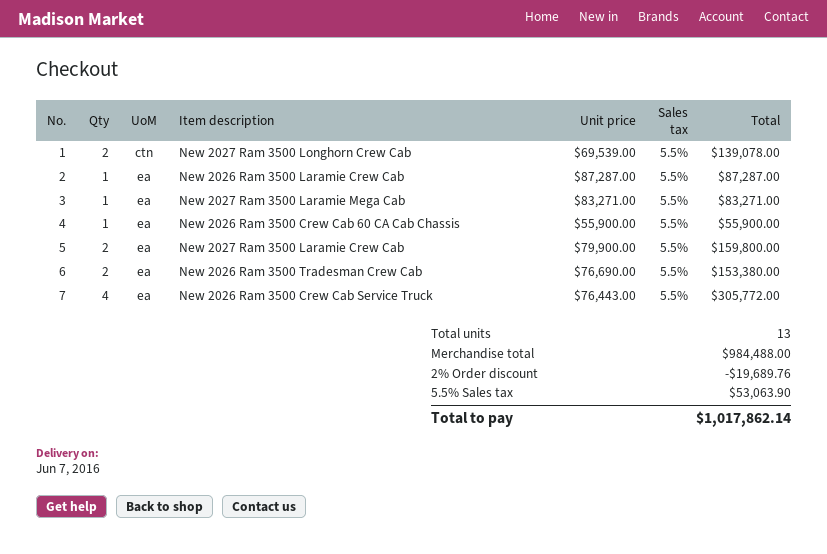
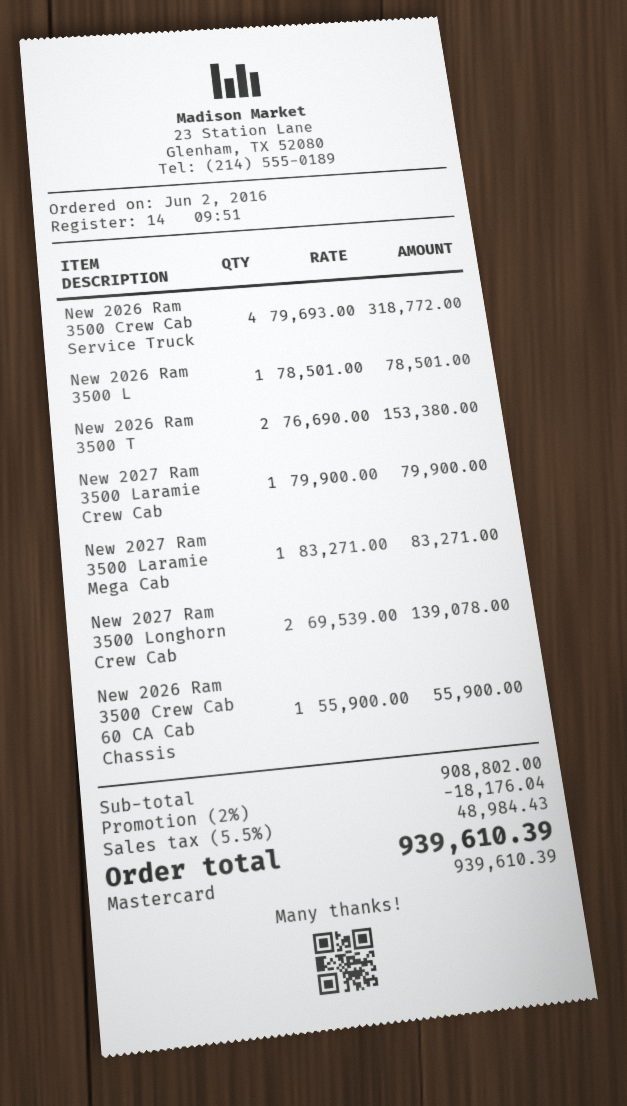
New 2026 Ram 3500 Laramie Crew Cab: 1 x 87287.00 = 87287.00 -> 1 x 78501.00 = 78501.00
New 2027 Ram 3500 Laramie Crew Cab: 2 x 79900.00 = 159800.00 -> 1 x 79900.00 = 79900.00
New 2026 Ram 3500 Crew Cab Service Truck: 4 x 76443.00 = 305772.00 -> 4 x 79693.00 = 318772.00
subtotal: 984488.00 -> 908802.00
discount: 2% = 19689.76 -> 2% = 18176.04
tax: 5.5% = 53063.90 -> 5.5% = 48984.43
total: 1017862.14 -> 939610.39

